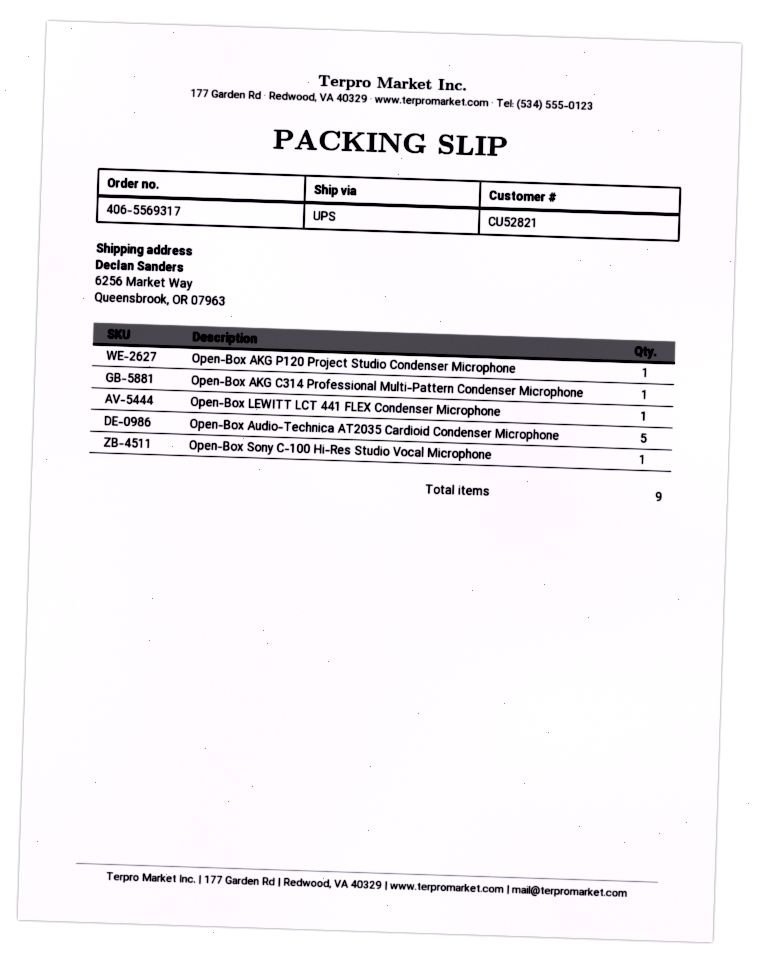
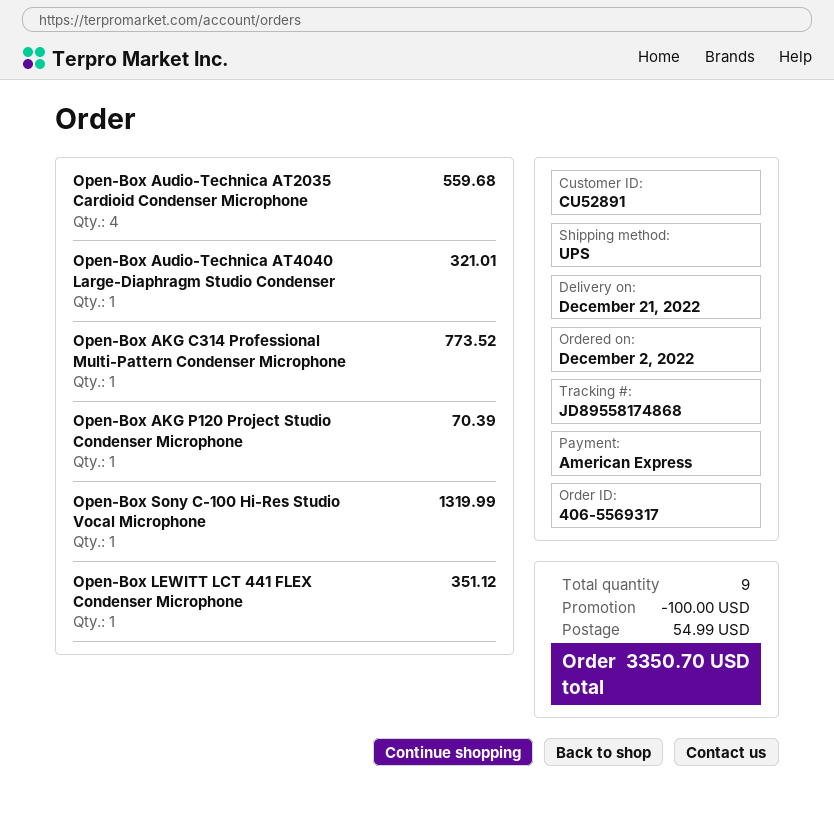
customer number: CU52821 -> CU52891
Open-Box Audio-Technica AT2035 Cardioid Condenser Microphone: 5 -> 4
Open-Box Audio-Technica AT4040 Large-Diaphragm Studio Condenser: none -> 1

